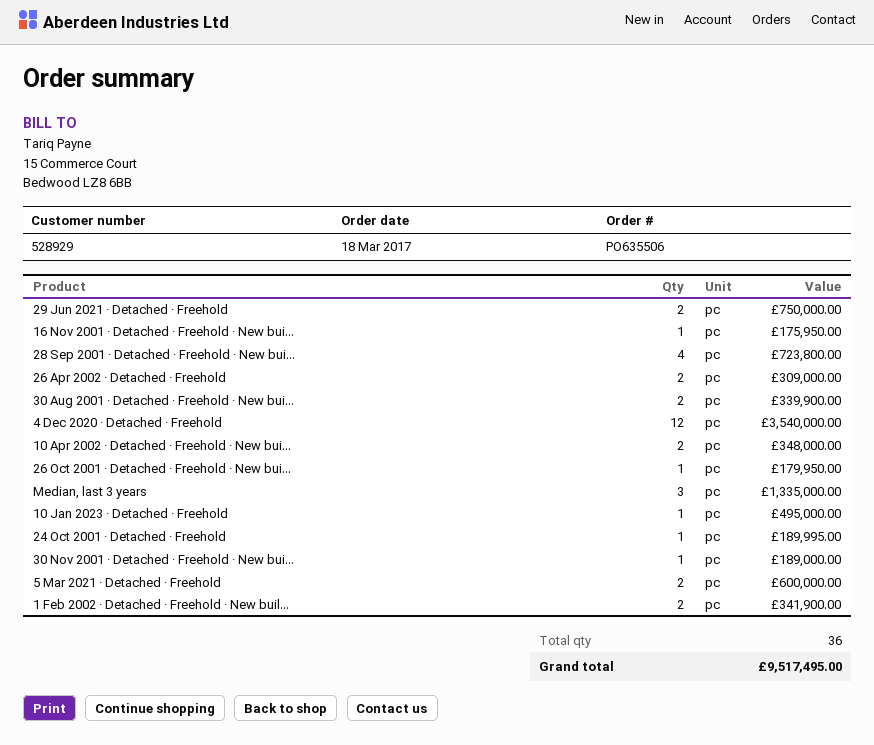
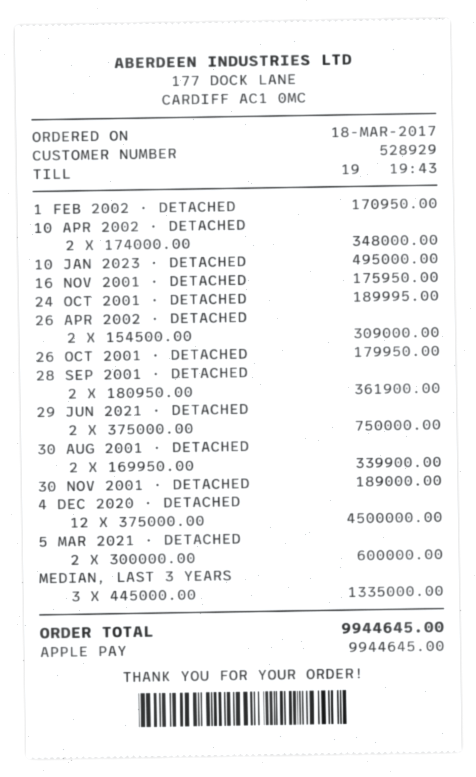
28 Sep 2001 · Detached · Freehold · New bui...: 4 for 723800.00 -> 2 for 361900.00
4 Dec 2020 · Detached · Freehold: 12 for 3540000.00 -> 12 for 4500000.00
1 Feb 2002 · Detached · Freehold · New buil...: 2 for 341900.00 -> 1 for 170950.00
total: 9517495.00 -> 9944645.00

